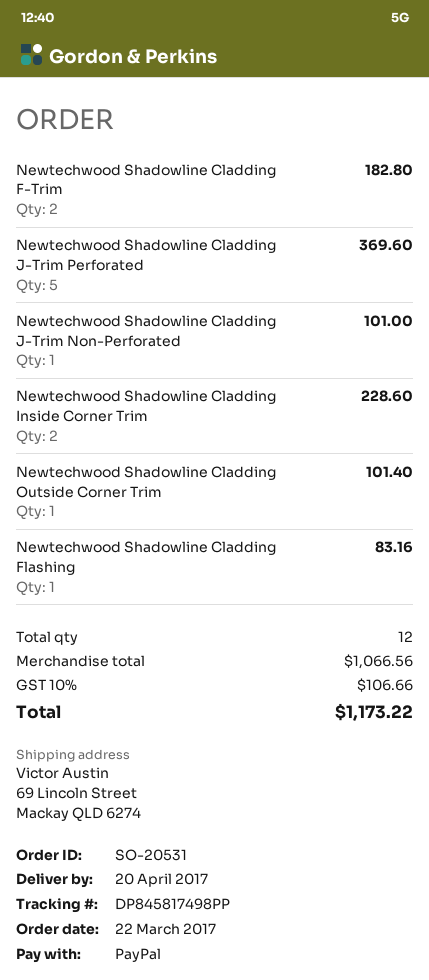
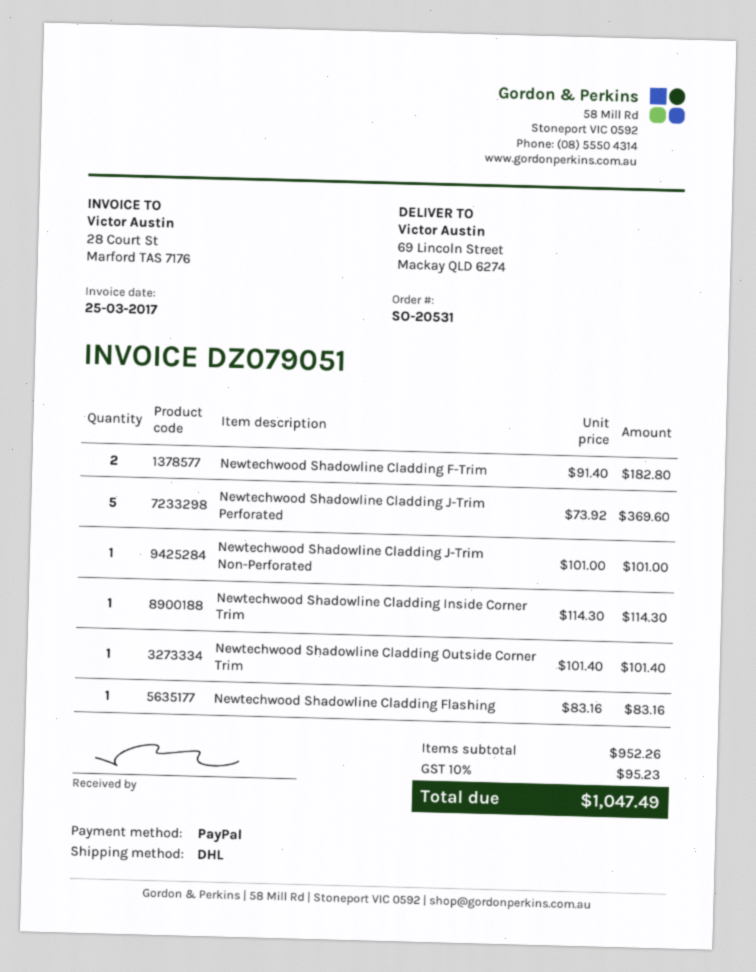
Newtechwood Shadowline Cladding Inside Corner Trim: 2 for 228.60 -> 1 for 114.30
subtotal: 1066.56 -> 952.26
tax: 10% = 106.66 -> 10% = 95.23
total: 1173.22 -> 1047.49

